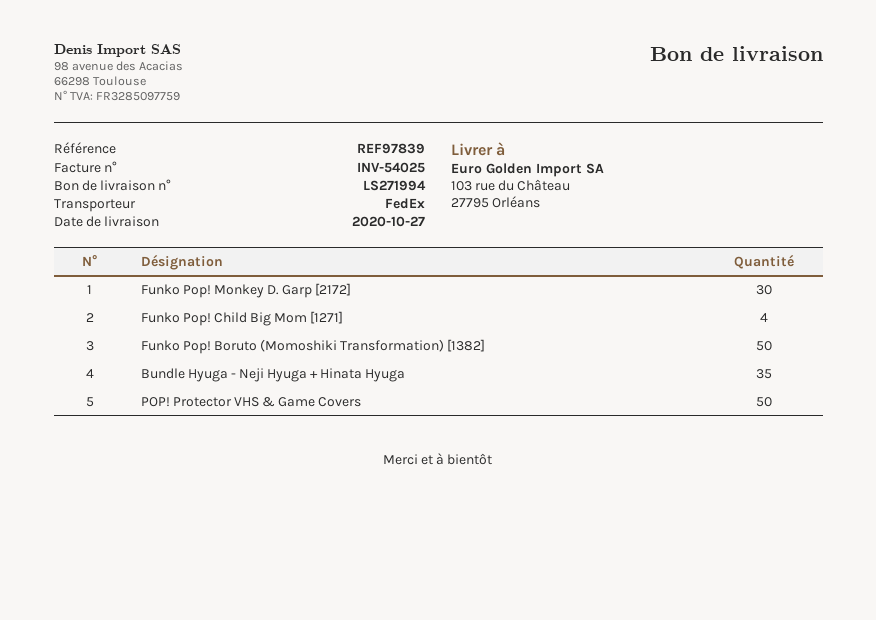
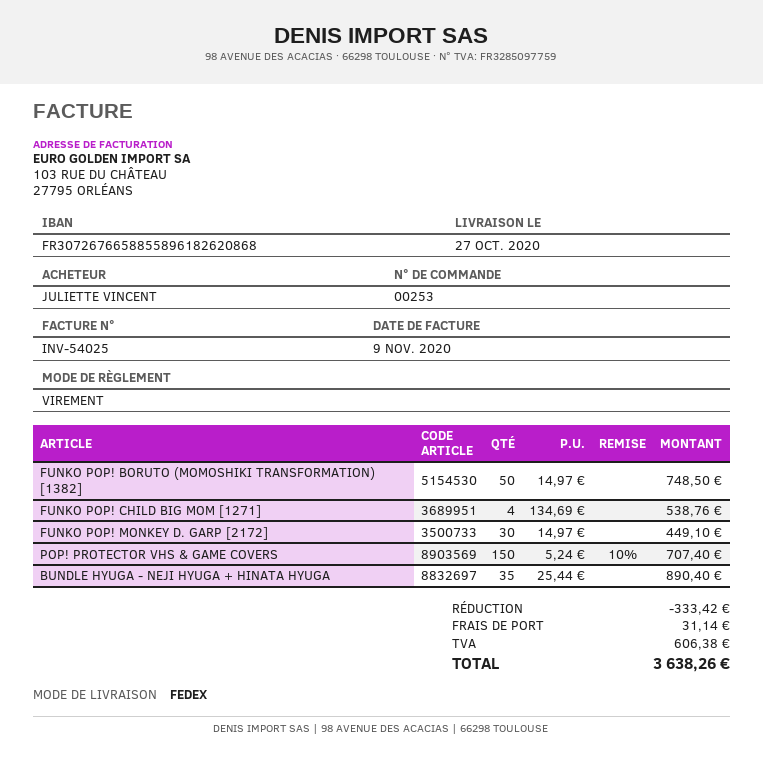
POP! Protector VHS & Game Covers: 50 -> 150

